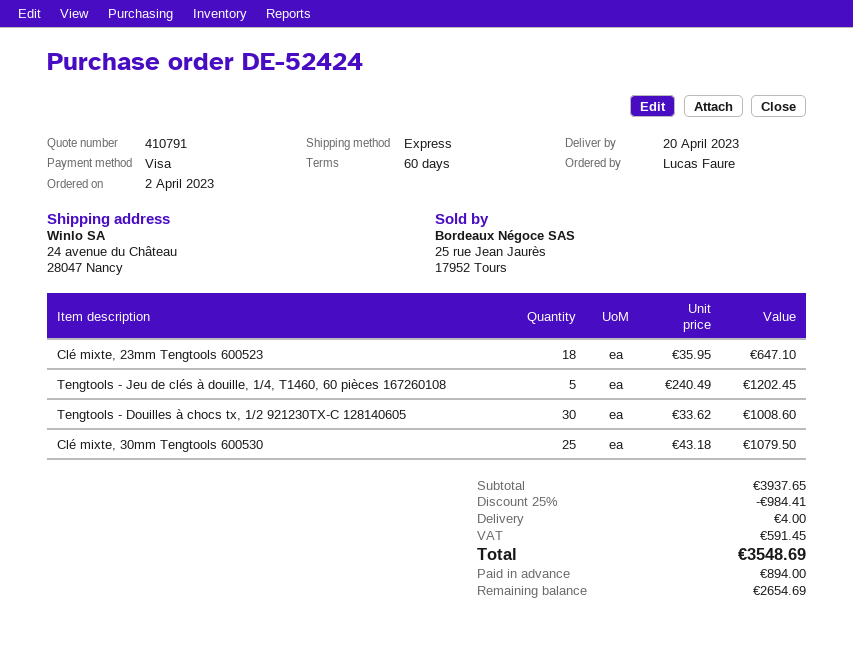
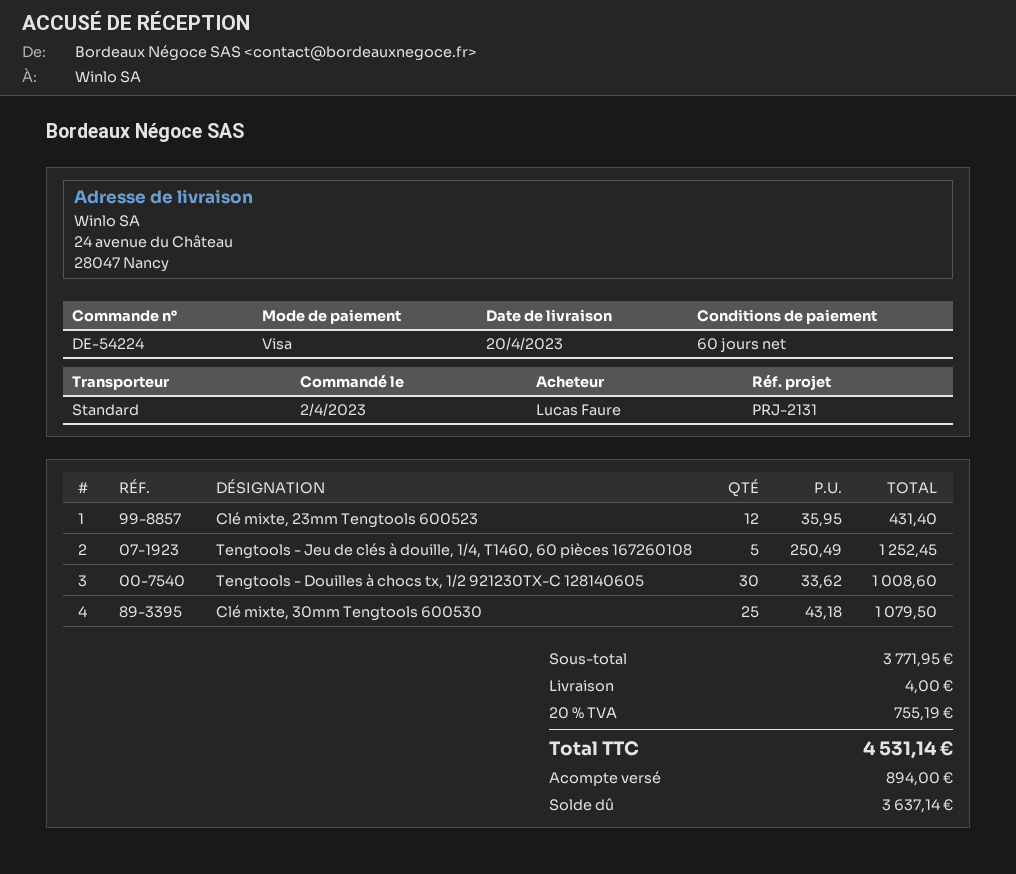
order number: DE-52424 -> DE-54224
shipping method: express -> standard
Clé mixte, 23mm Tengtools 600523: 18 x 35.95 = 647.10 -> 12 x 35.95 = 431.40
Tengtools - Jeu de clés à douille, 1/4, T1460, 60 pièces 167260108: 5 x 240.49 = 1202.45 -> 5 x 250.49 = 1252.45
subtotal: 3937.65 -> 3771.95
discount: 25% = 984.41 -> none
tax: 591.45 -> 755.19
total: 3548.69 -> 4531.14
balance: 2654.69 -> 3637.14

